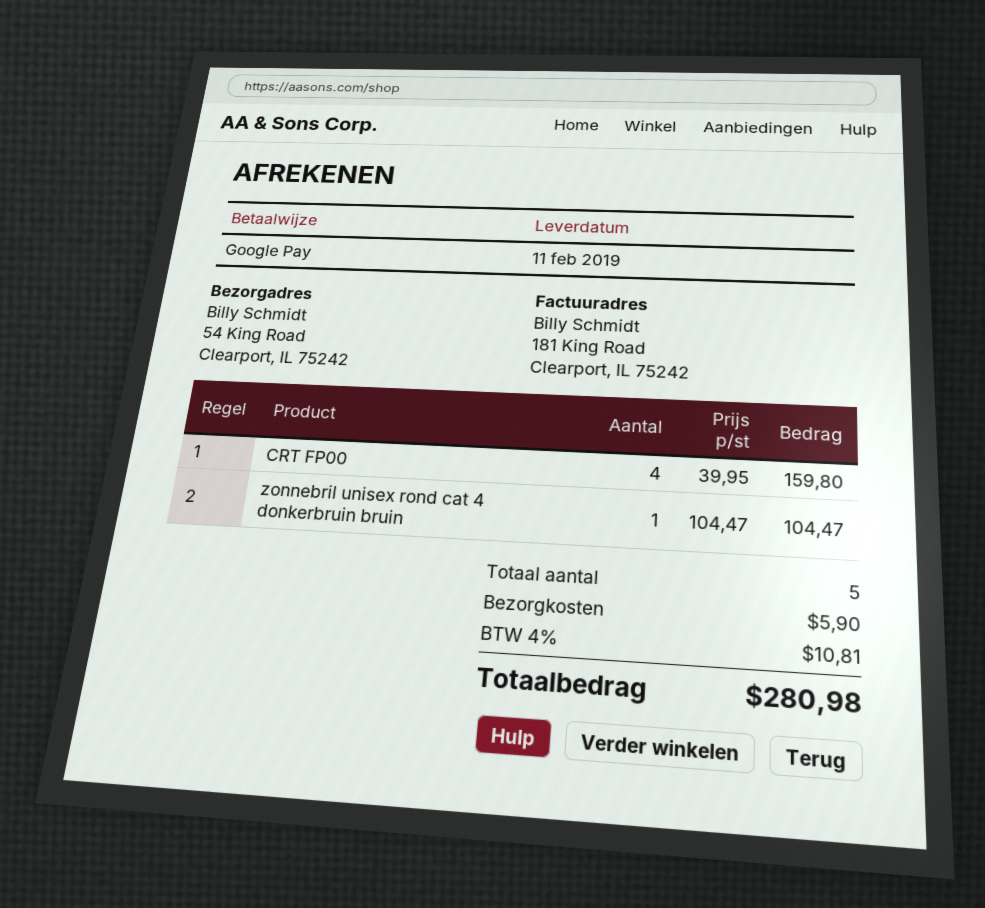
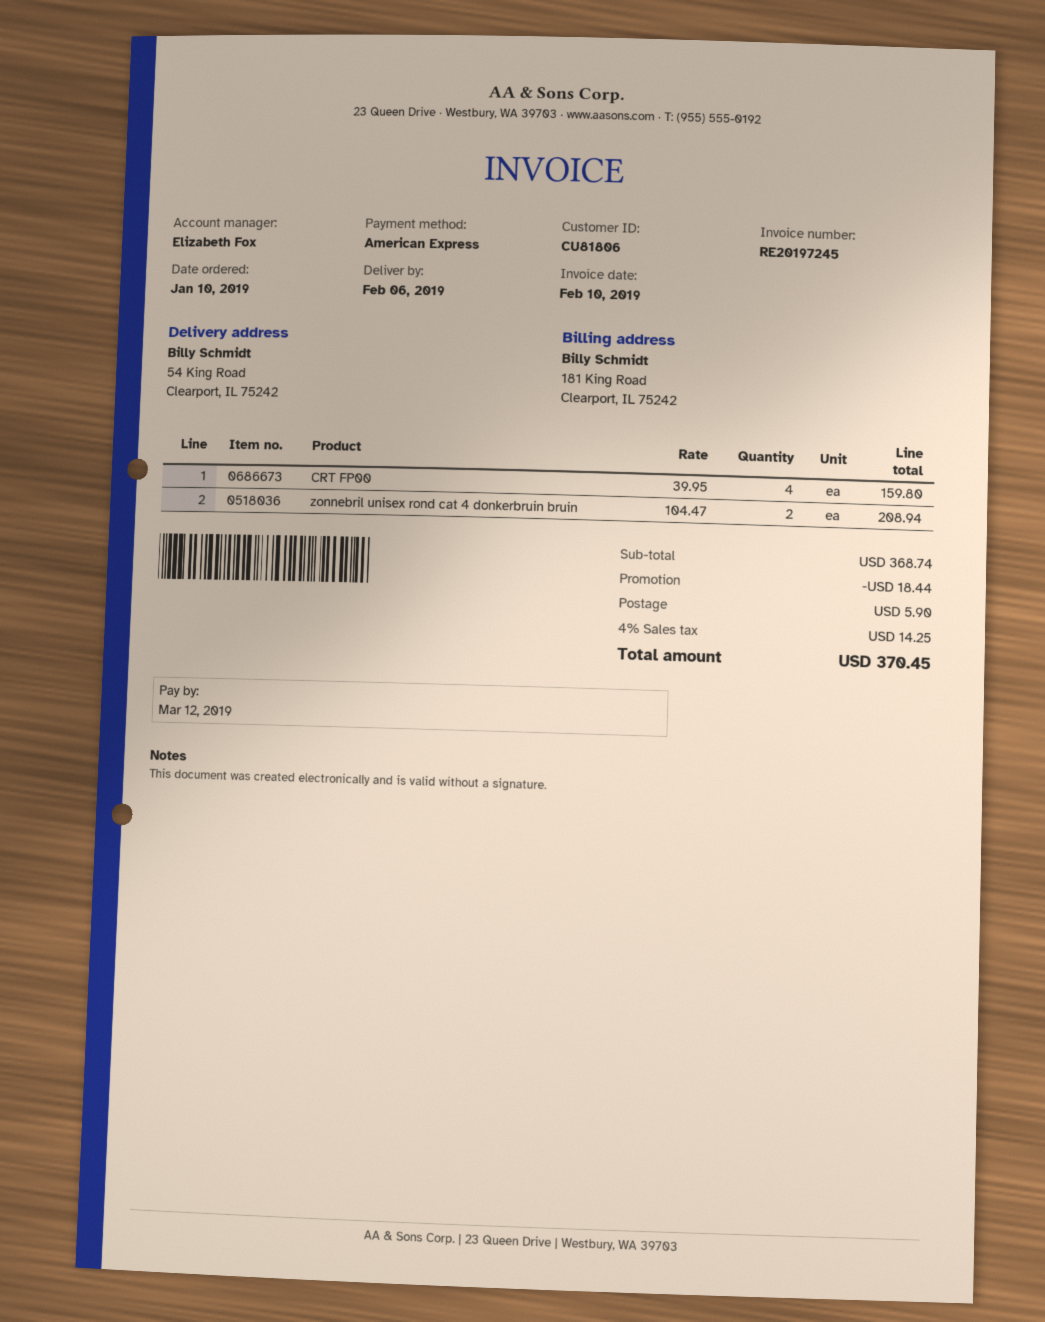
delivery date: 2019-02-11 -> 2019-02-06
payment method: Google Pay -> American Express
zonnebril unisex rond cat 4 donkerbruin bruin: 1 x 104.47 = 104.47 -> 2 x 104.47 = 208.94
discount: none -> 18.44
tax: 4% = 10.81 -> 4% = 14.25
total: 280.98 -> 370.45

